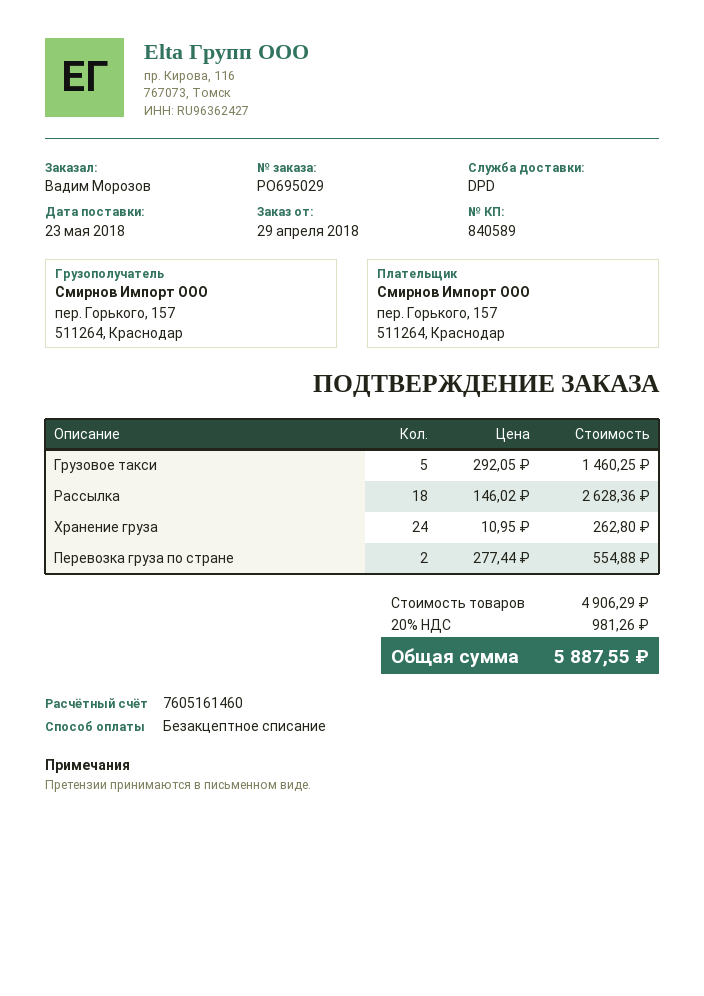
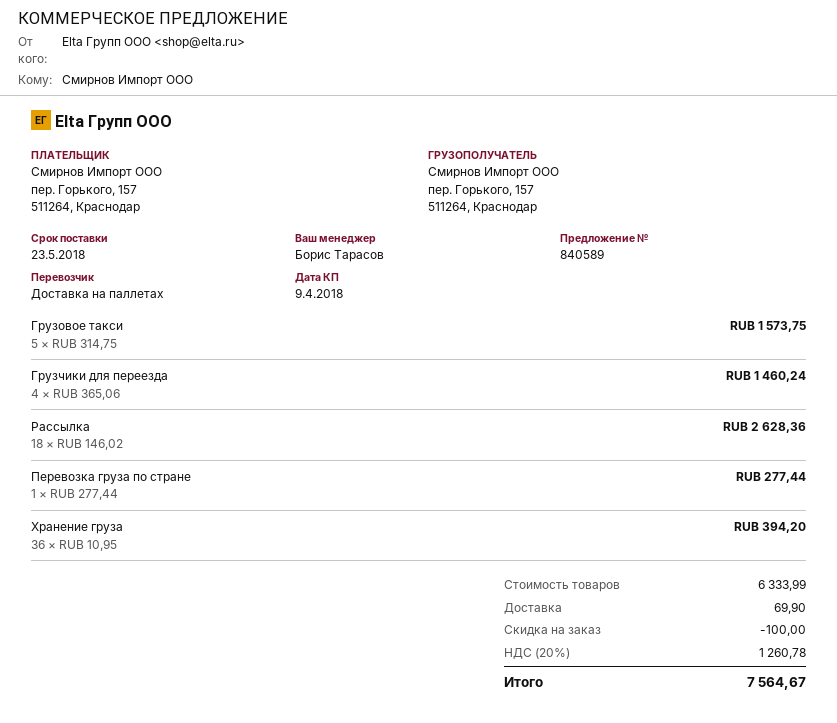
shipping method: DPD -> pallet freight
Грузовое такси: 5 x 292.05 = 1460.25 -> 5 x 314.75 = 1573.75
Хранение груза: 24 x 10.95 = 262.80 -> 36 x 10.95 = 394.20
Перевозка груза по стране: 2 x 277.44 = 554.88 -> 1 x 277.44 = 277.44
Грузчики для переезда: none -> 4 x 365.06 = 1460.24
subtotal: 4906.29 -> 6333.99
discount: none -> 100.00
shipping: none -> 69.90
tax: 20% = 981.26 -> 20% = 1260.78
total: 5887.55 -> 7564.67

